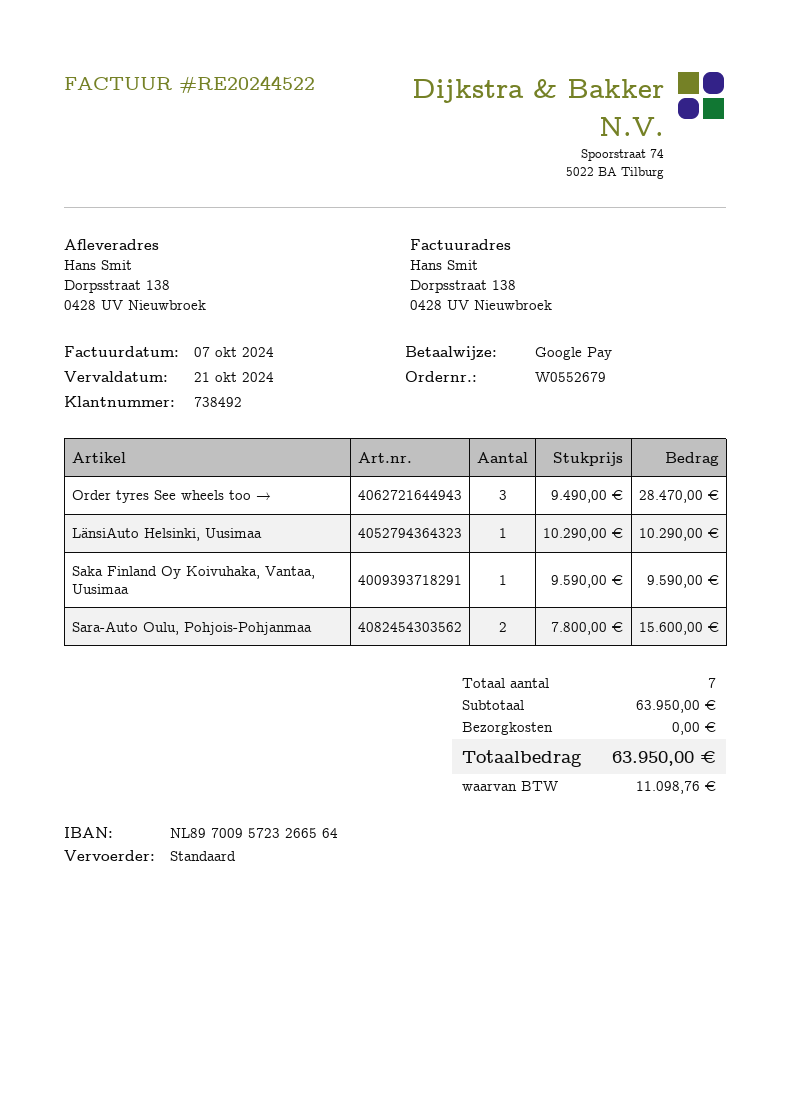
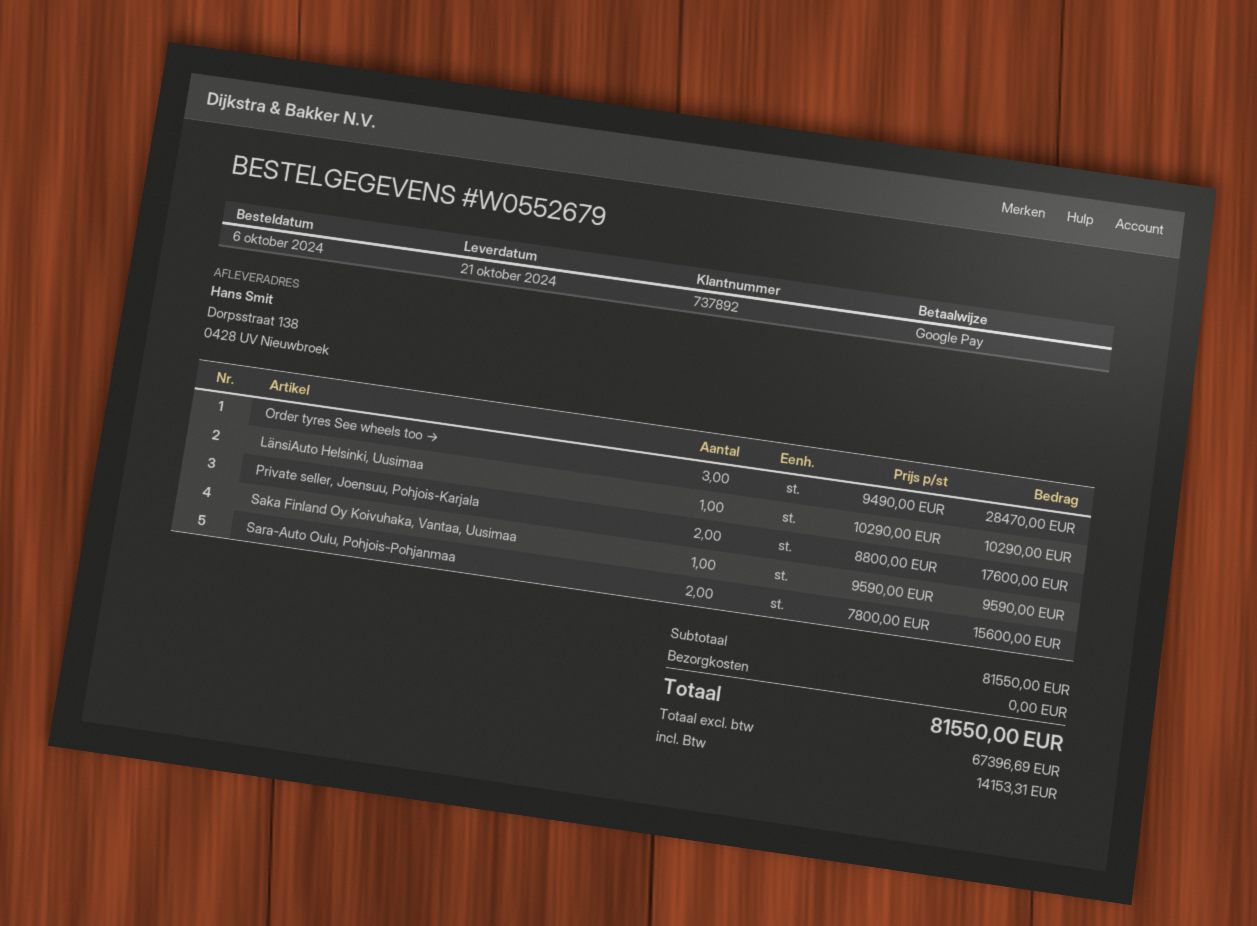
customer number: 738492 -> 737892
Private seller, Joensuu, Pohjois-Karjala: none -> 2 x 8800.00 = 17600.00
subtotal: 63950.00 -> 81550.00
tax: 11098.76 -> 14153.31
total: 63950.00 -> 81550.00

